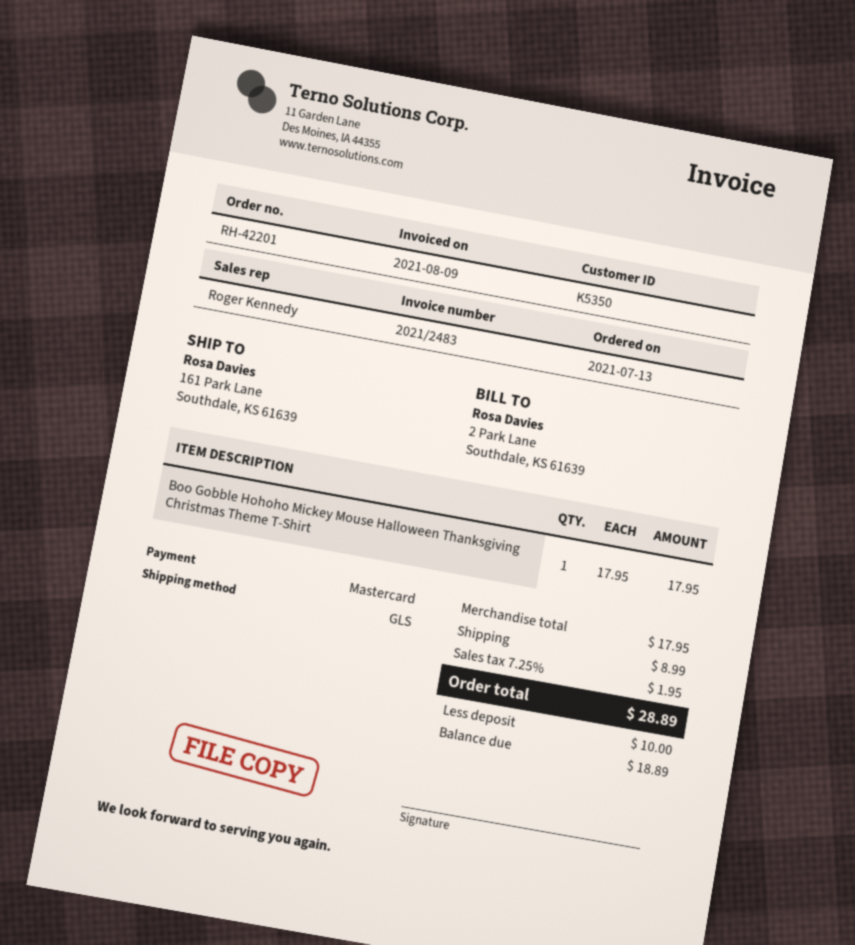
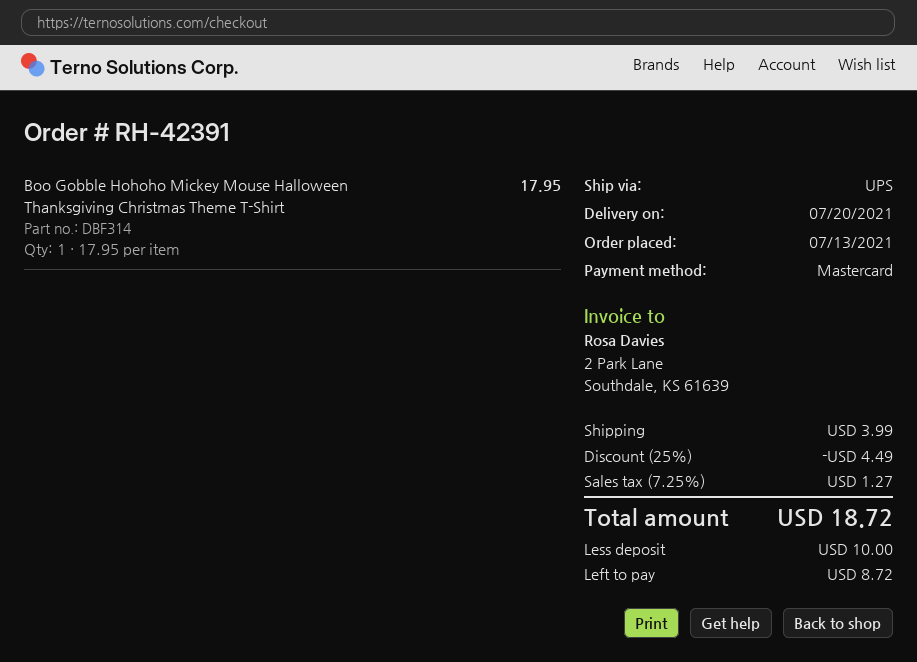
order number: RH-42201 -> RH-42391
shipping method: GLS -> UPS
discount: none -> 25% = 4.49
shipping: 8.99 -> 3.99
tax: 7.25% = 1.95 -> 7.25% = 1.27
total: 28.89 -> 18.72
balance: 18.89 -> 8.72

